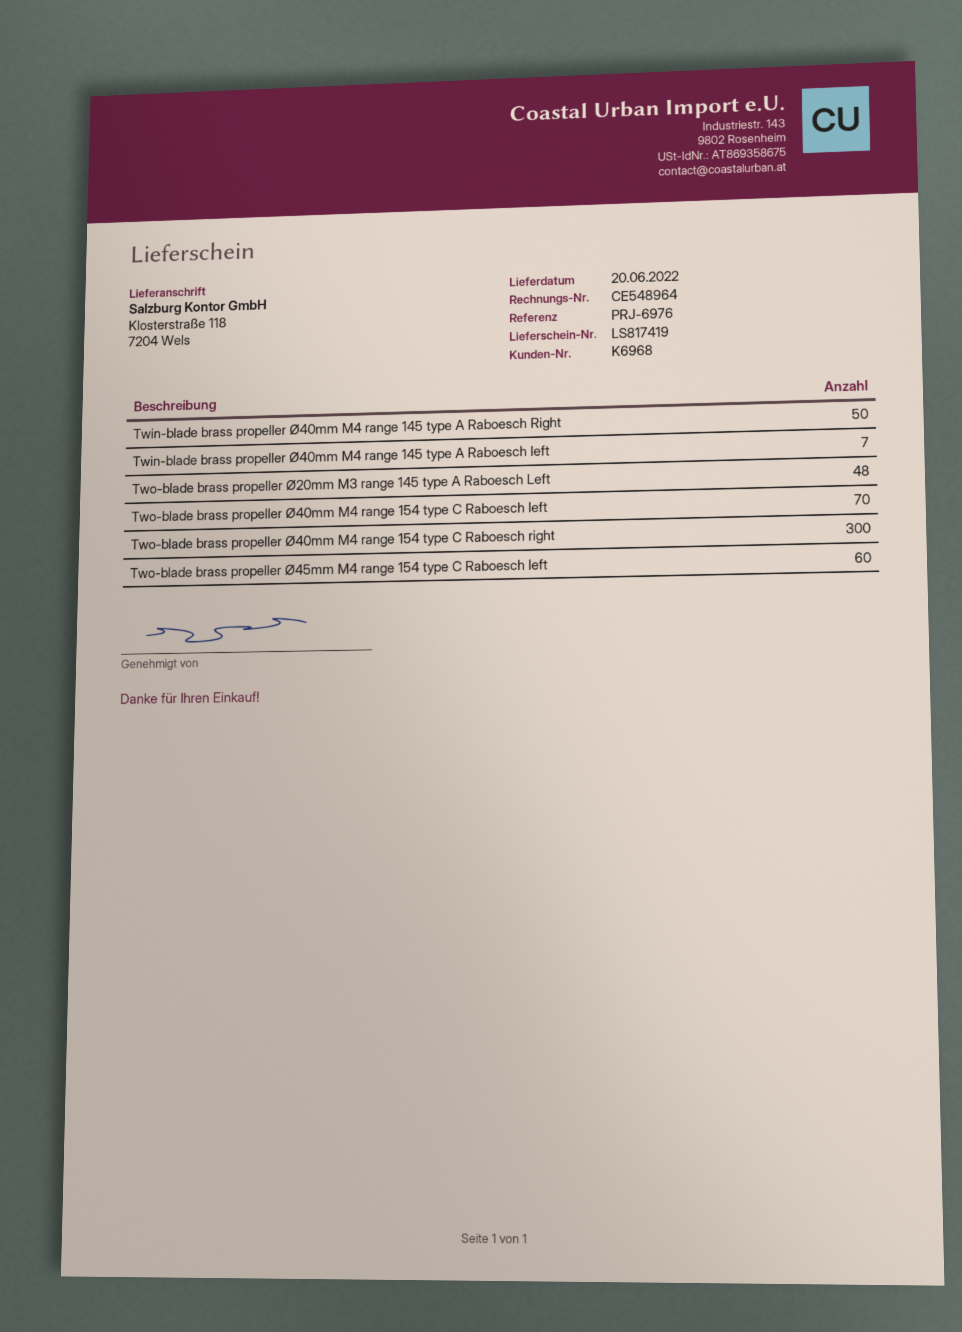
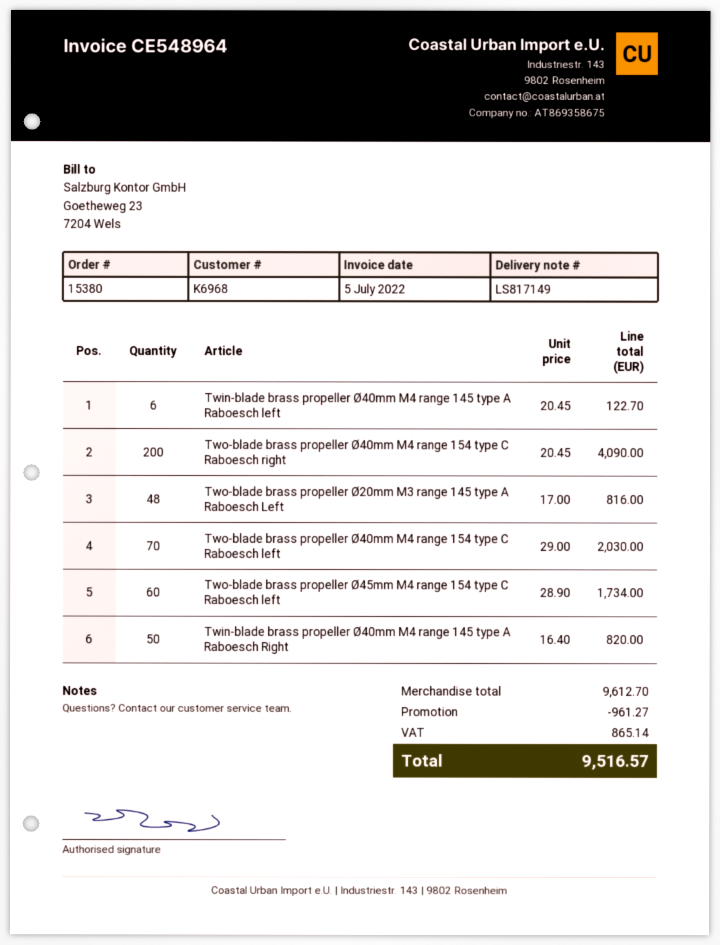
delivery note number: LS817419 -> LS817149
Twin-blade brass propeller Ø40mm M4 range 145 type A Raboesch left: 7 -> 6
Two-blade brass propeller Ø40mm M4 range 154 type C Raboesch right: 300 -> 200

